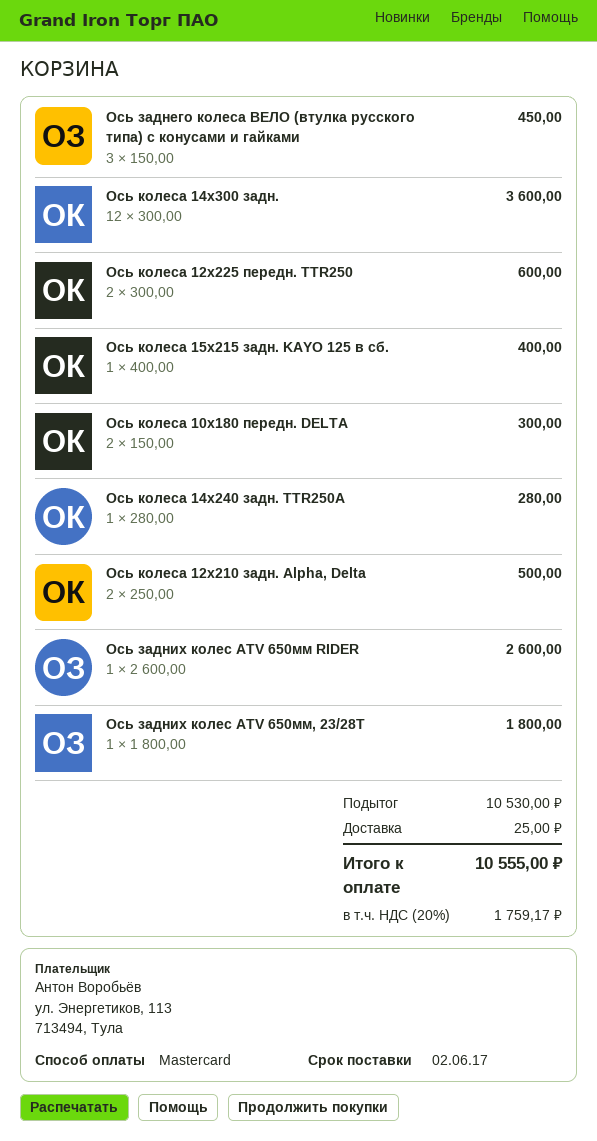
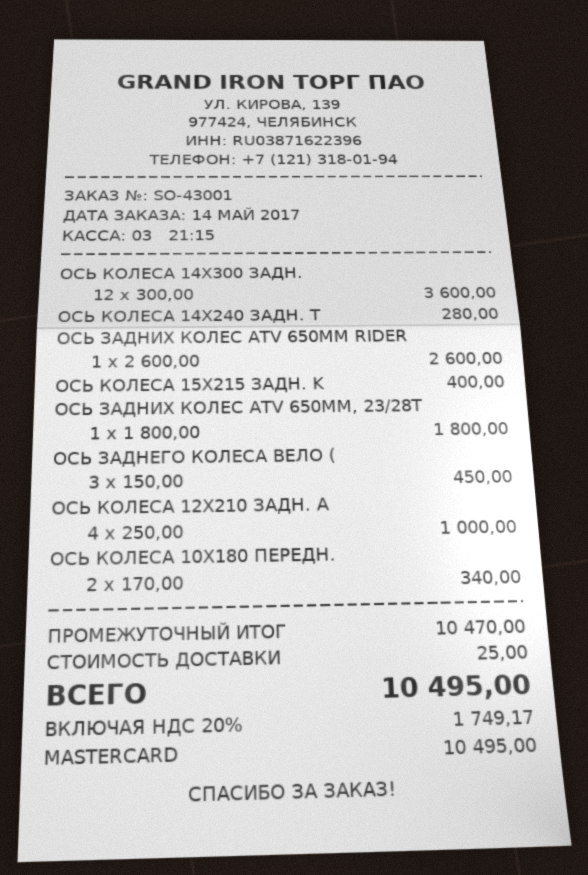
Ось колеса 12х225 передн. TTR250: 2 x 300.00 = 600.00 -> none
Ось колеса 10х180 передн. DELTA: 2 x 150.00 = 300.00 -> 2 x 170.00 = 340.00
Ось колеса 12х210 задн. Alpha, Delta: 2 x 250.00 = 500.00 -> 4 x 250.00 = 1000.00
subtotal: 10530.00 -> 10470.00
tax: 20% = 1759.17 -> 20% = 1749.17
total: 10555.00 -> 10495.00

